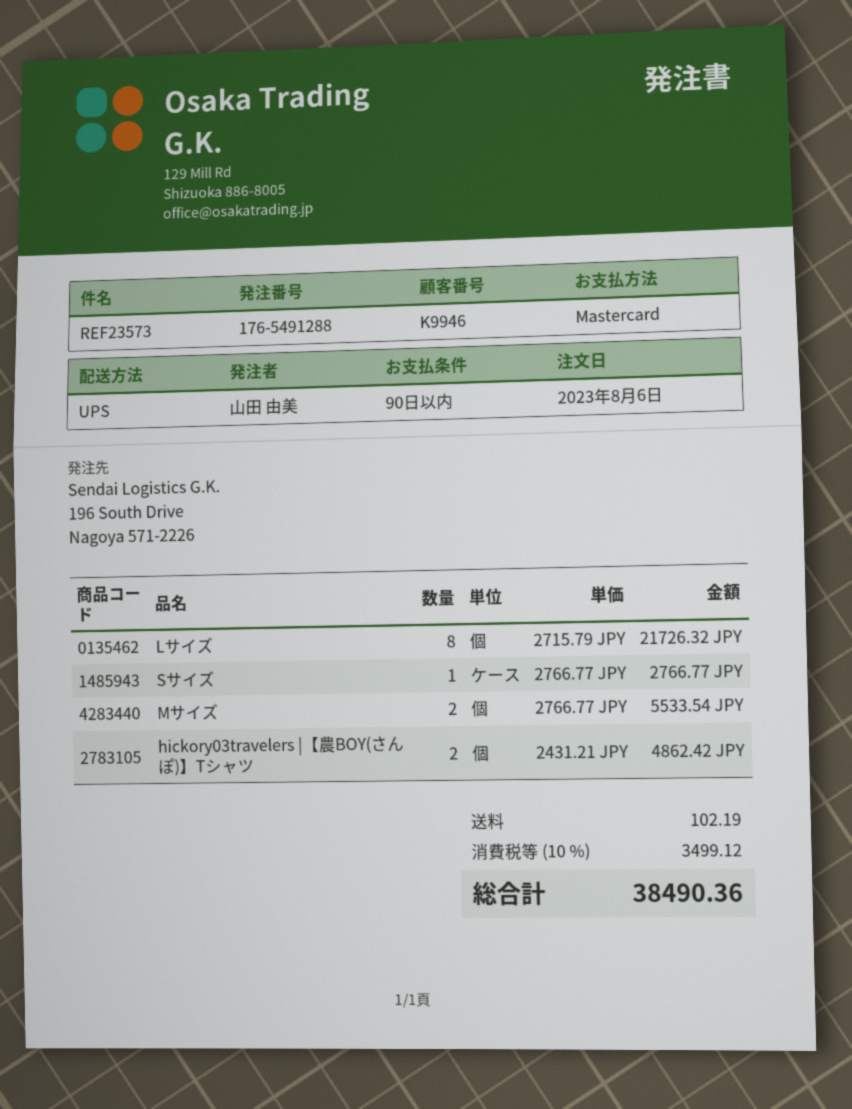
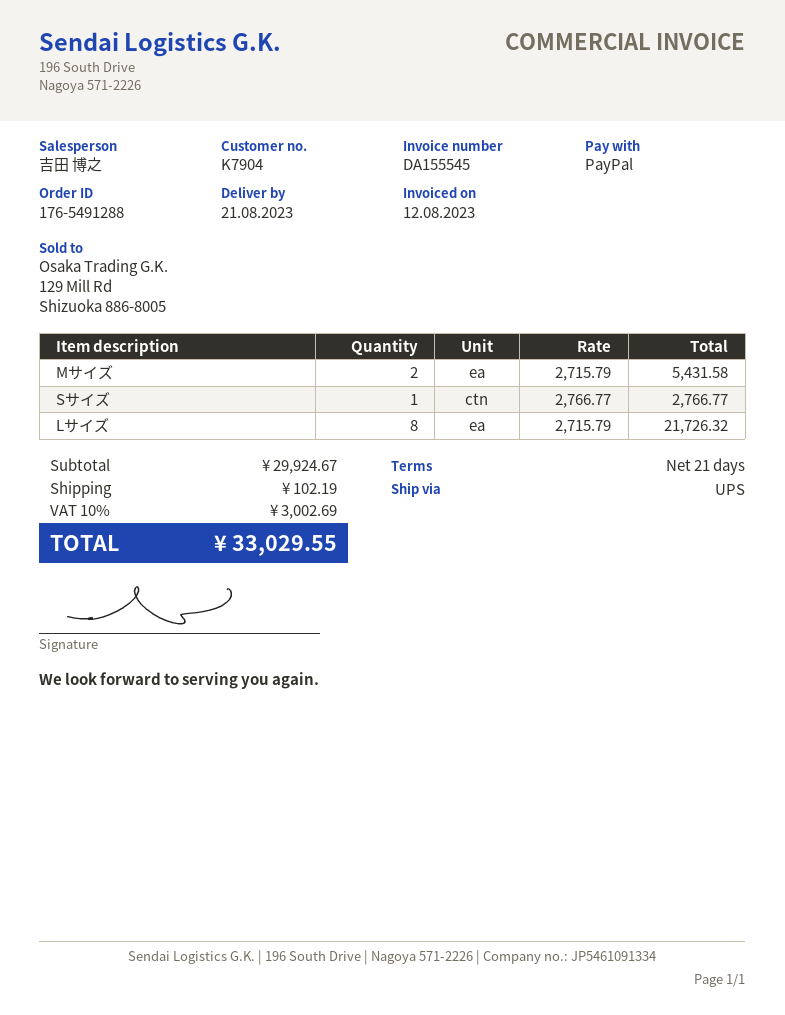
payment terms: 90 days -> 21 days
customer number: K9946 -> K7904
payment method: Mastercard -> PayPal
Mサイズ: 2 x 2766.77 = 5533.54 -> 2 x 2715.79 = 5431.58
hickory03travelers |【農BOY(さんぽ)】Tシャツ: 2 x 2431.21 = 4862.42 -> none
tax: 10% = 3499.12 -> 10% = 3002.69
total: 38490.36 -> 33029.55

